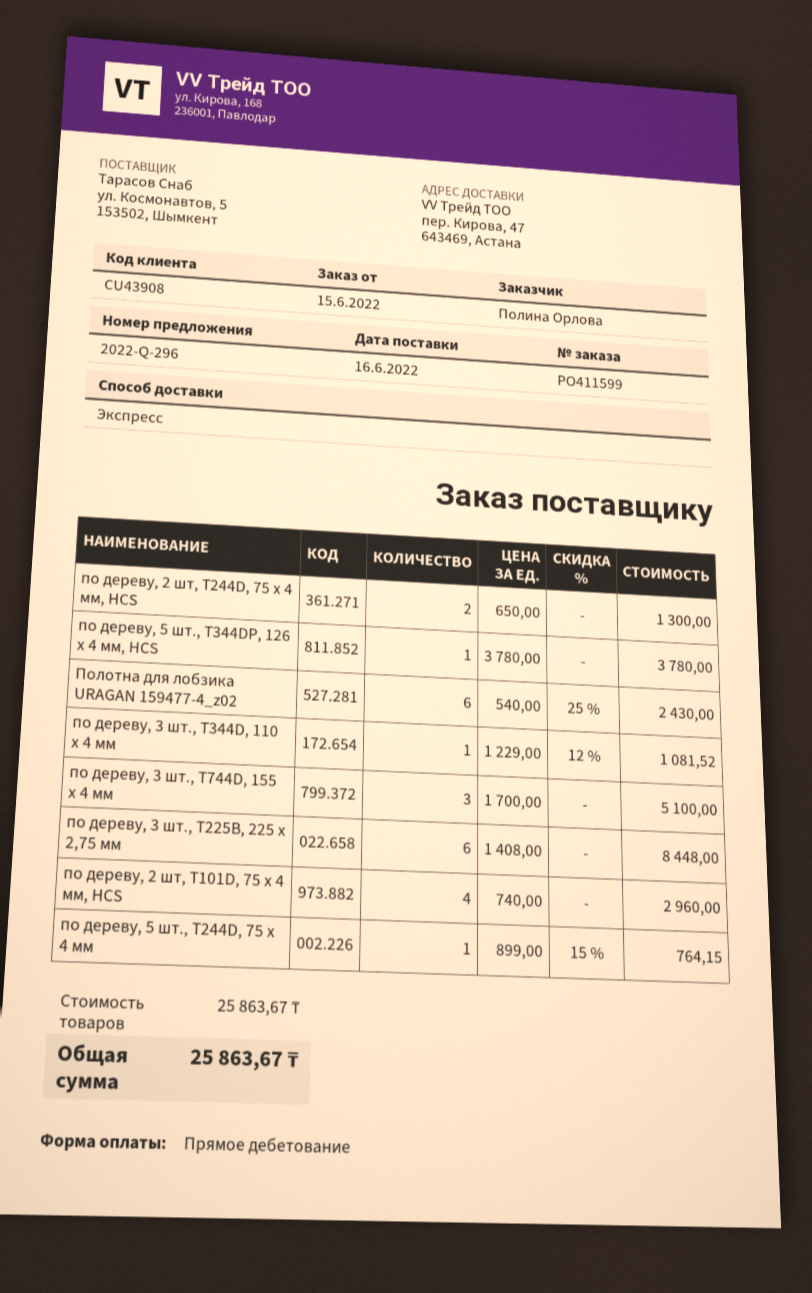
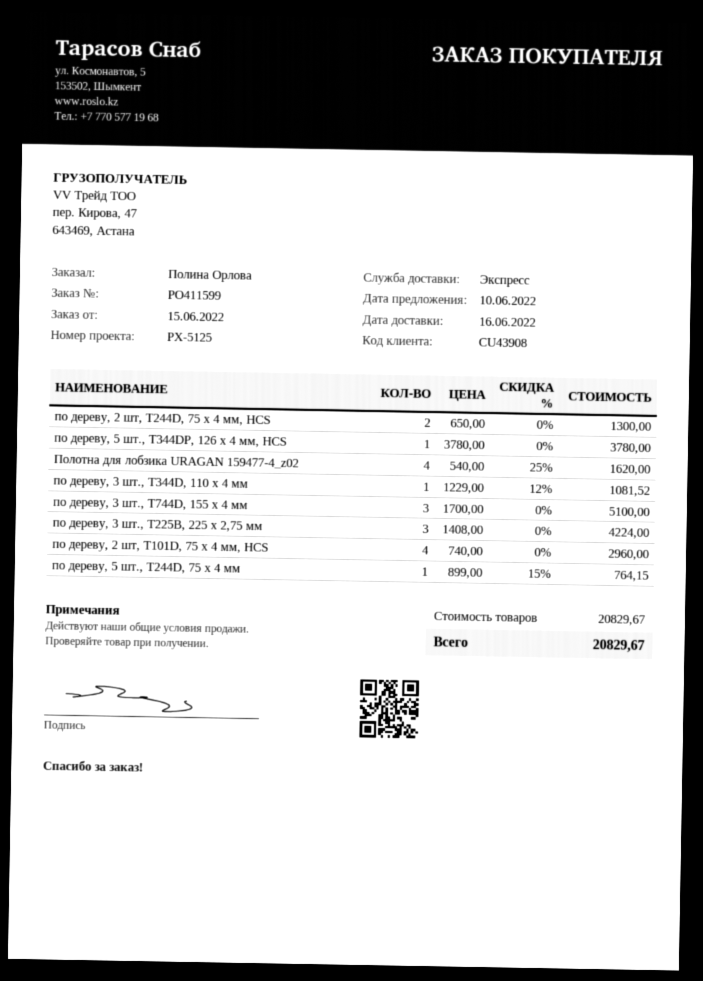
Полотна для лобзика URAGAN 159477-4_z02: 6 x 540.00 - 25% = 2430.00 -> 4 x 540.00 - 25% = 1620.00
по дереву, 3 шт., T225B, 225 x 2,75 мм: 6 x 1408.00 = 8448.00 -> 3 x 1408.00 = 4224.00
subtotal: 25863.67 -> 20829.67
total: 25863.67 -> 20829.67

